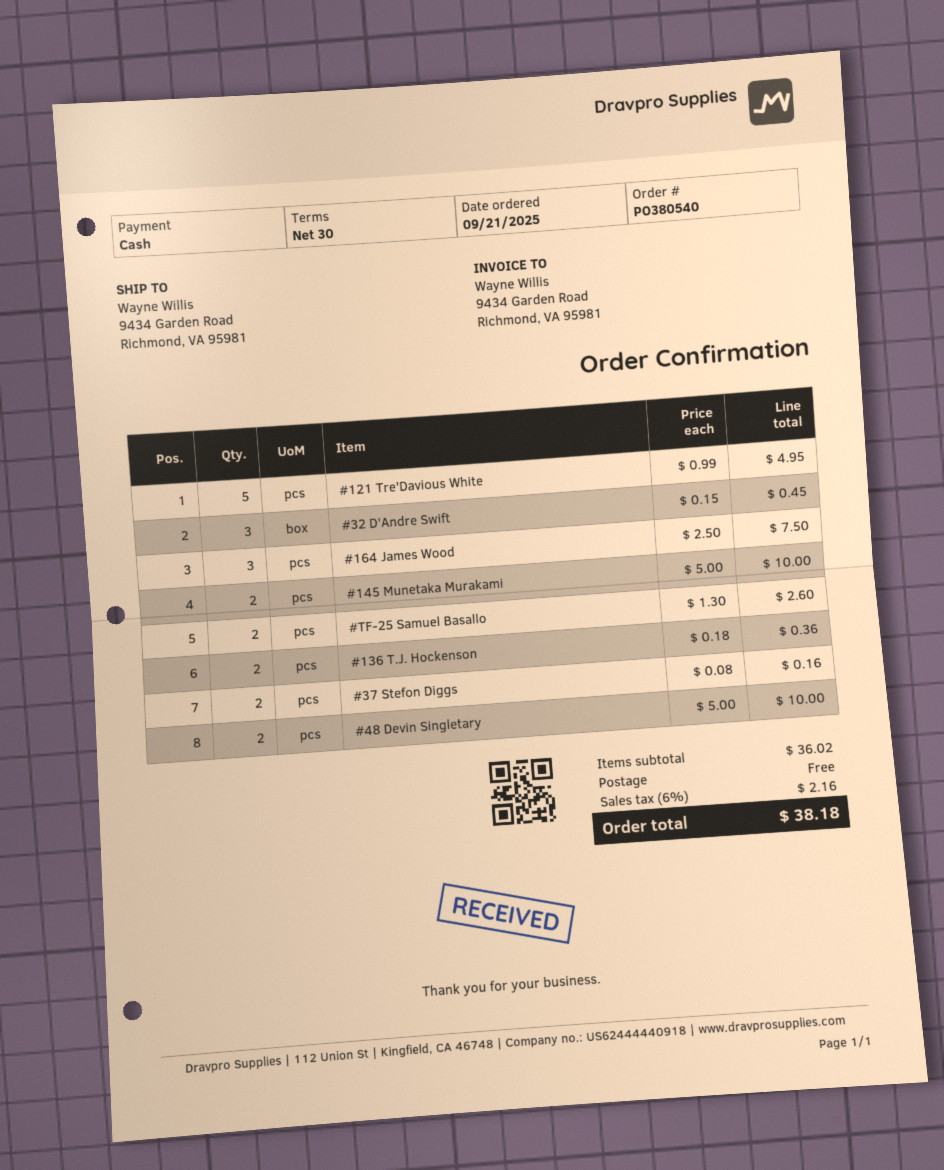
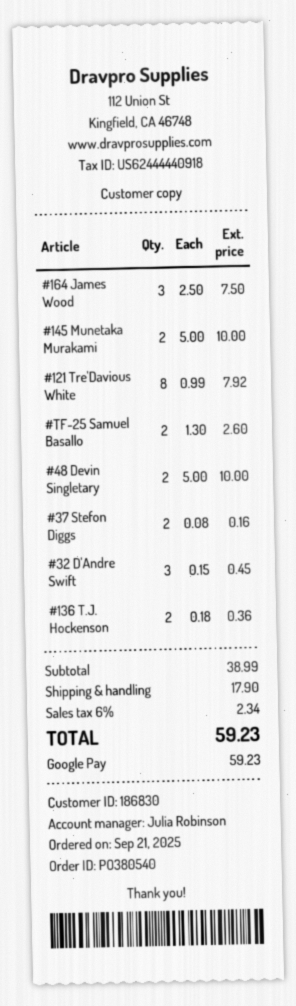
payment method: cash -> Google Pay
#121 Tre'Davious White: 5 x 0.99 = 4.95 -> 8 x 0.99 = 7.92
subtotal: 36.02 -> 38.99
shipping: 0.00 -> 17.90
tax: 6% = 2.16 -> 6% = 2.34
total: 38.18 -> 59.23

